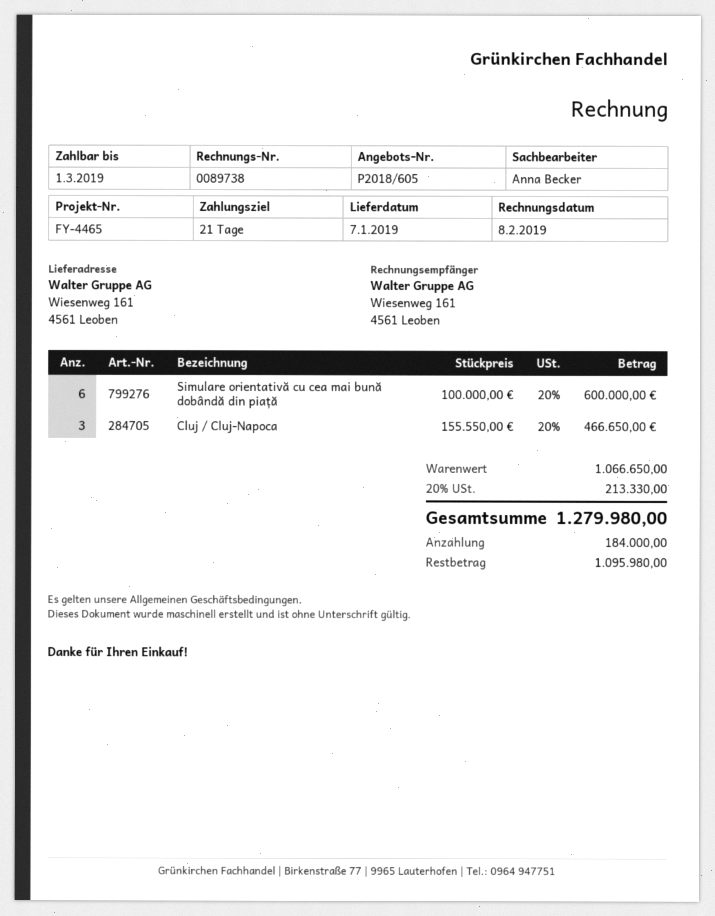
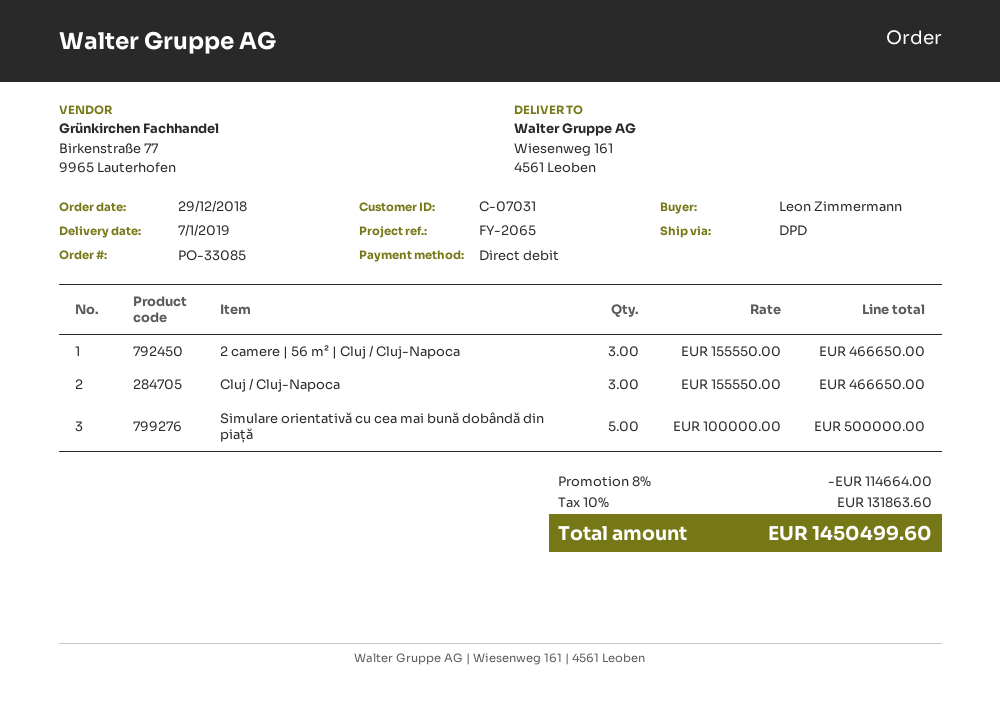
reference: FY-4465 -> FY-2065
Simulare orientativă cu cea mai bună dobândă din piață: 6 x 100000.00 = 600000.00 -> 5 x 100000.00 = 500000.00
2 camere | 56 m² | Cluj / Cluj-Napoca: none -> 3 x 155550.00 = 466650.00
discount: none -> 8% = 114664.00
tax: 20% = 213330.00 -> 10% = 131863.60
total: 1279980.00 -> 1450499.60

